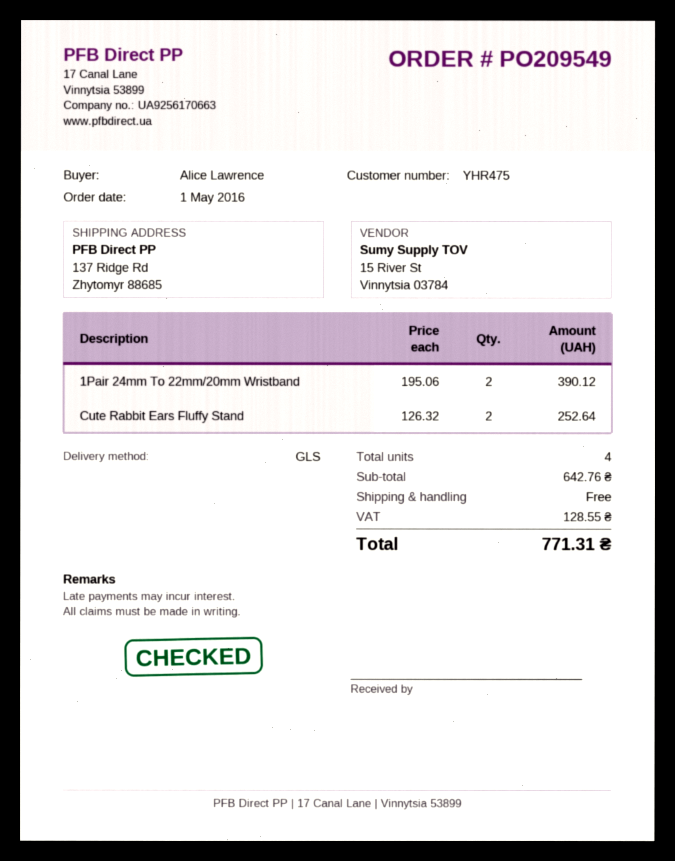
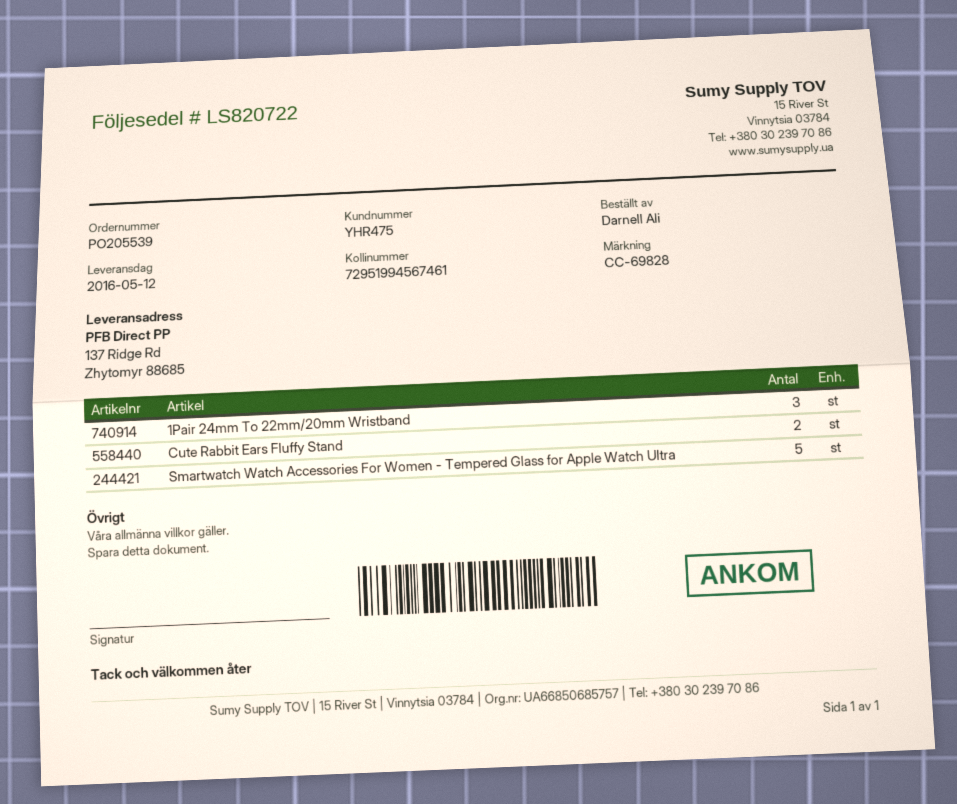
order number: PO209549 -> PO205539
ordered by: Alice Lawrence -> Darnell Ali
1Pair 24mm To 22mm/20mm Wristband: 2 -> 3
Smartwatch Watch Accessories For Women - Tempered Glass for Apple Watch Ultra: none -> 5

